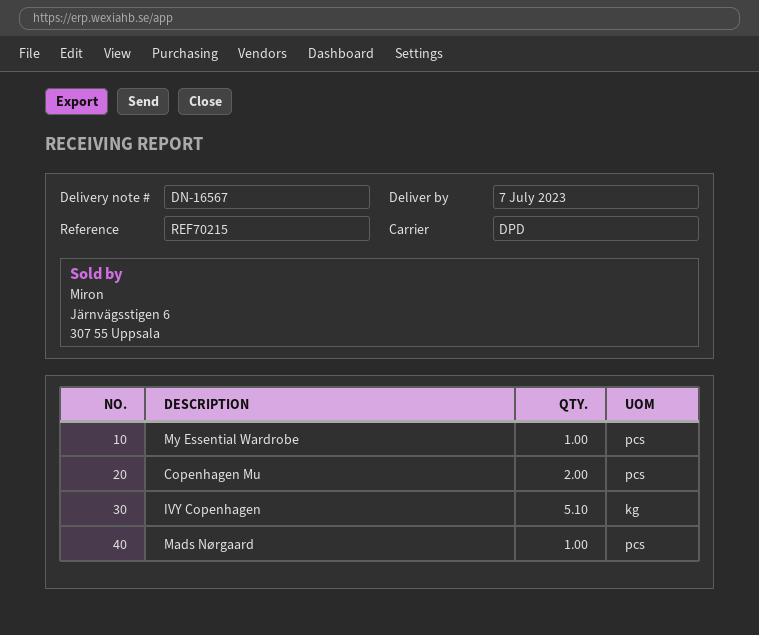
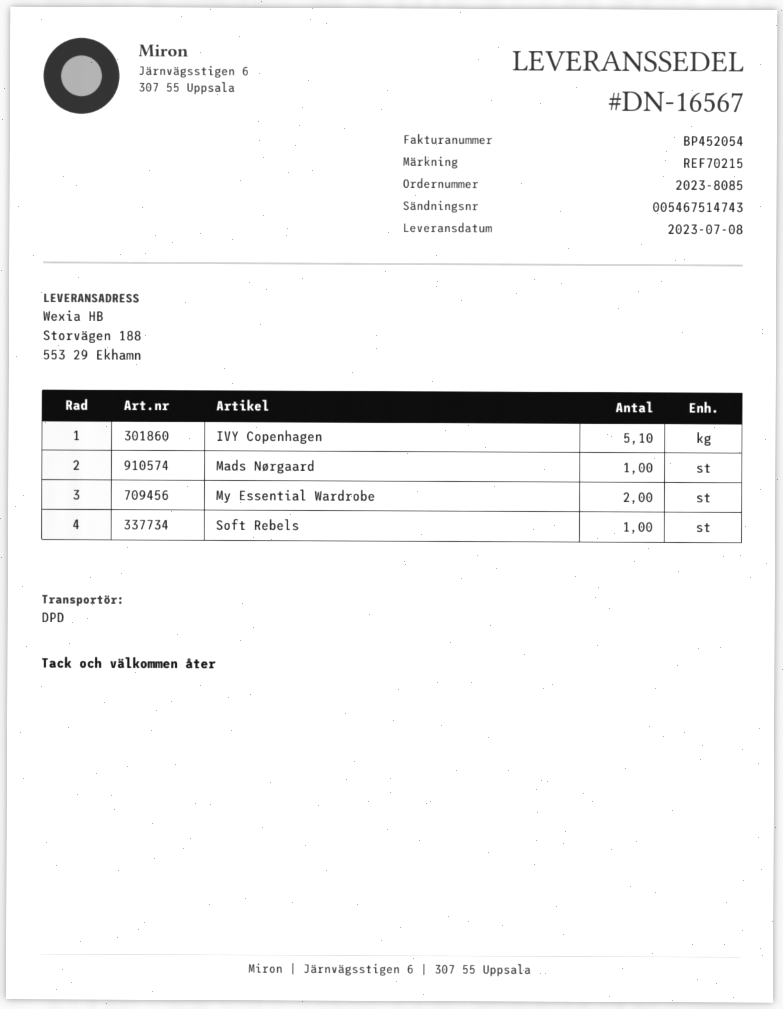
delivery date: 2023-07-07 -> 2023-07-08
My Essential Wardrobe: 1 -> 2
Copenhagen Mu: 2 -> none
Soft Rebels: none -> 1

